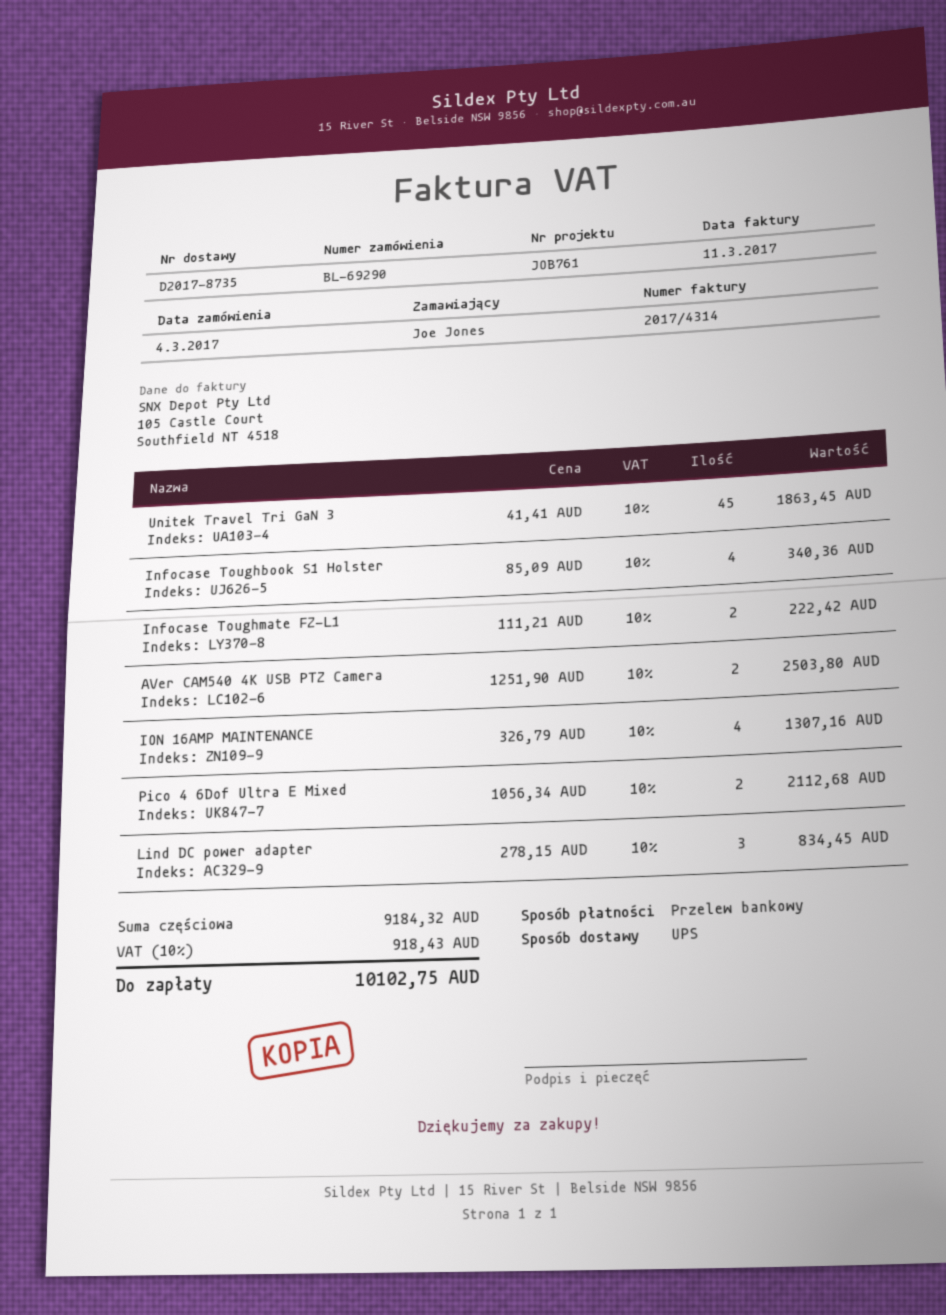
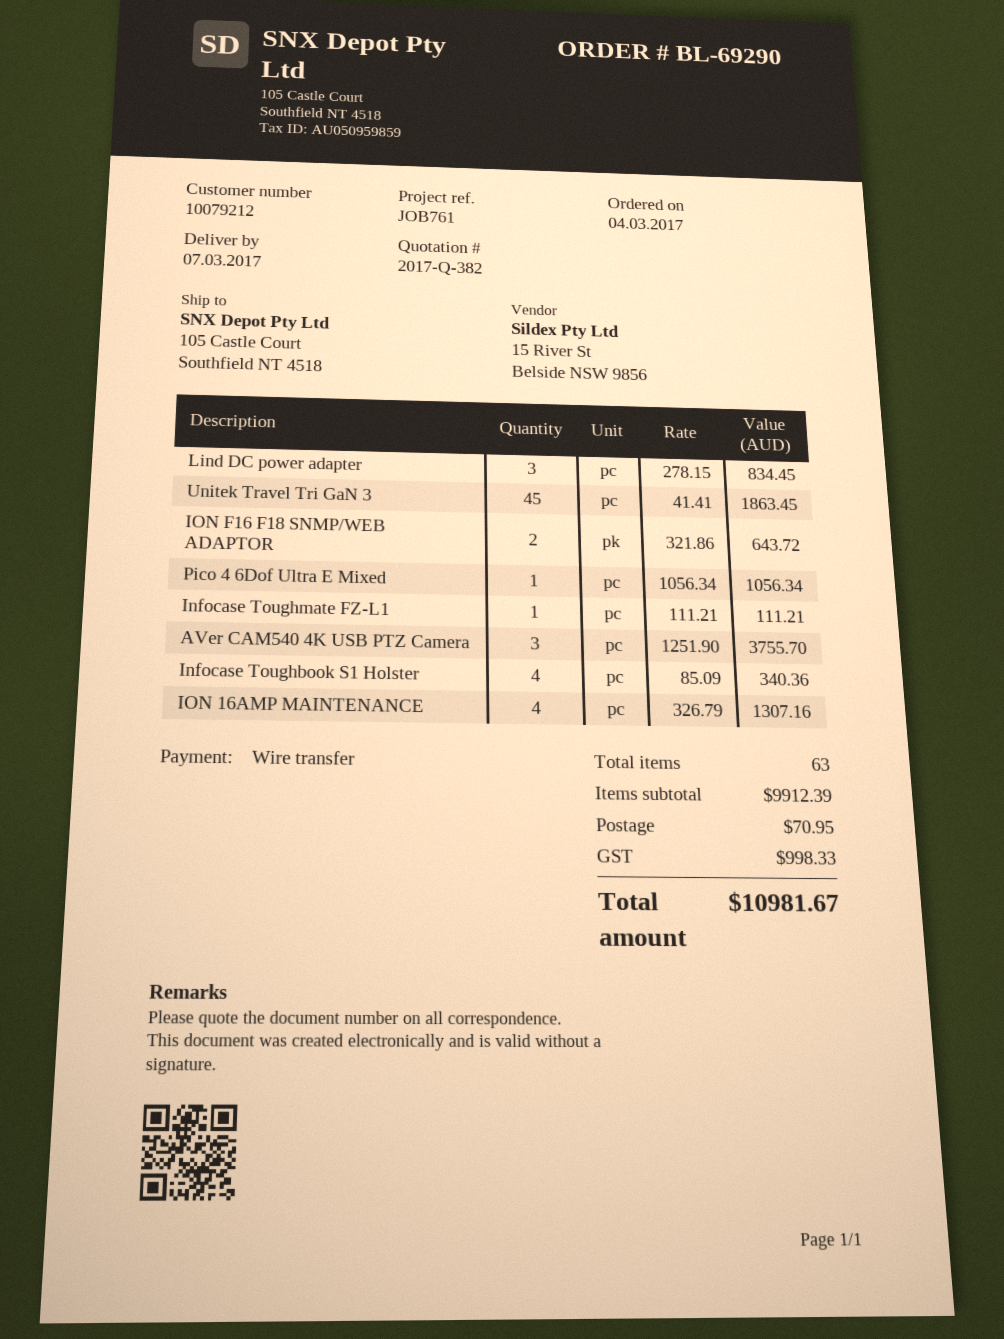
Infocase Toughmate FZ-L1: 2 x 111.21 = 222.42 -> 1 x 111.21 = 111.21
AVer CAM540 4K USB PTZ Camera: 2 x 1251.90 = 2503.80 -> 3 x 1251.90 = 3755.70
Pico 4 6Dof Ultra E Mixed: 2 x 1056.34 = 2112.68 -> 1 x 1056.34 = 1056.34
ION F16 F18 SNMP/WEB ADAPTOR: none -> 2 x 321.86 = 643.72
subtotal: 9184.32 -> 9912.39
shipping: none -> 70.95
tax: 918.43 -> 998.33
total: 10102.75 -> 10981.67

